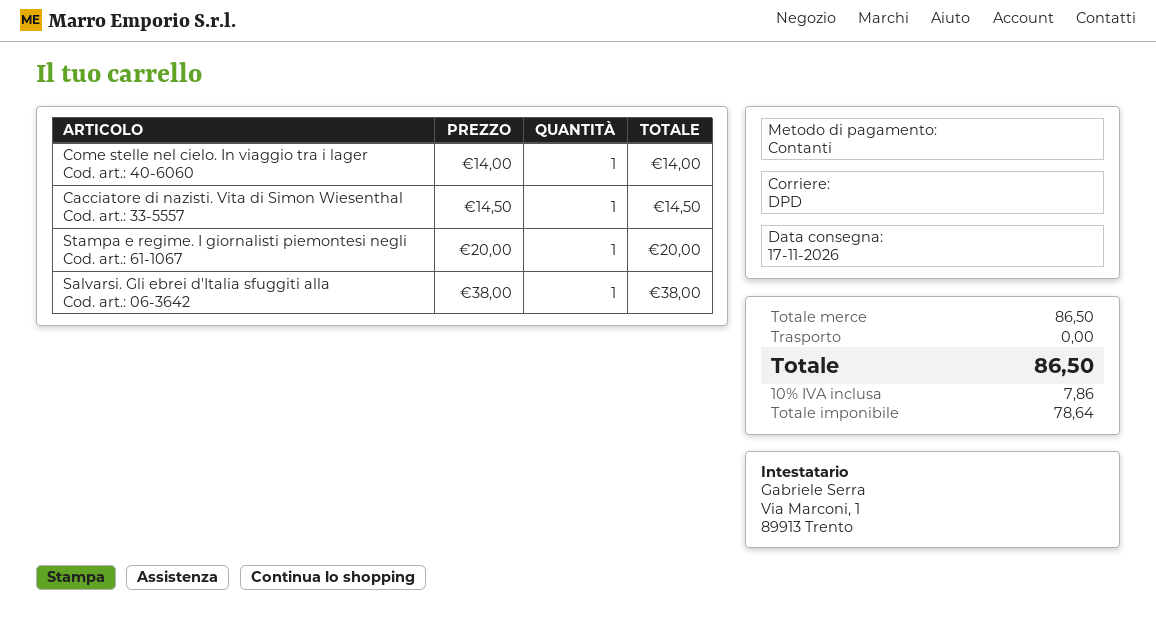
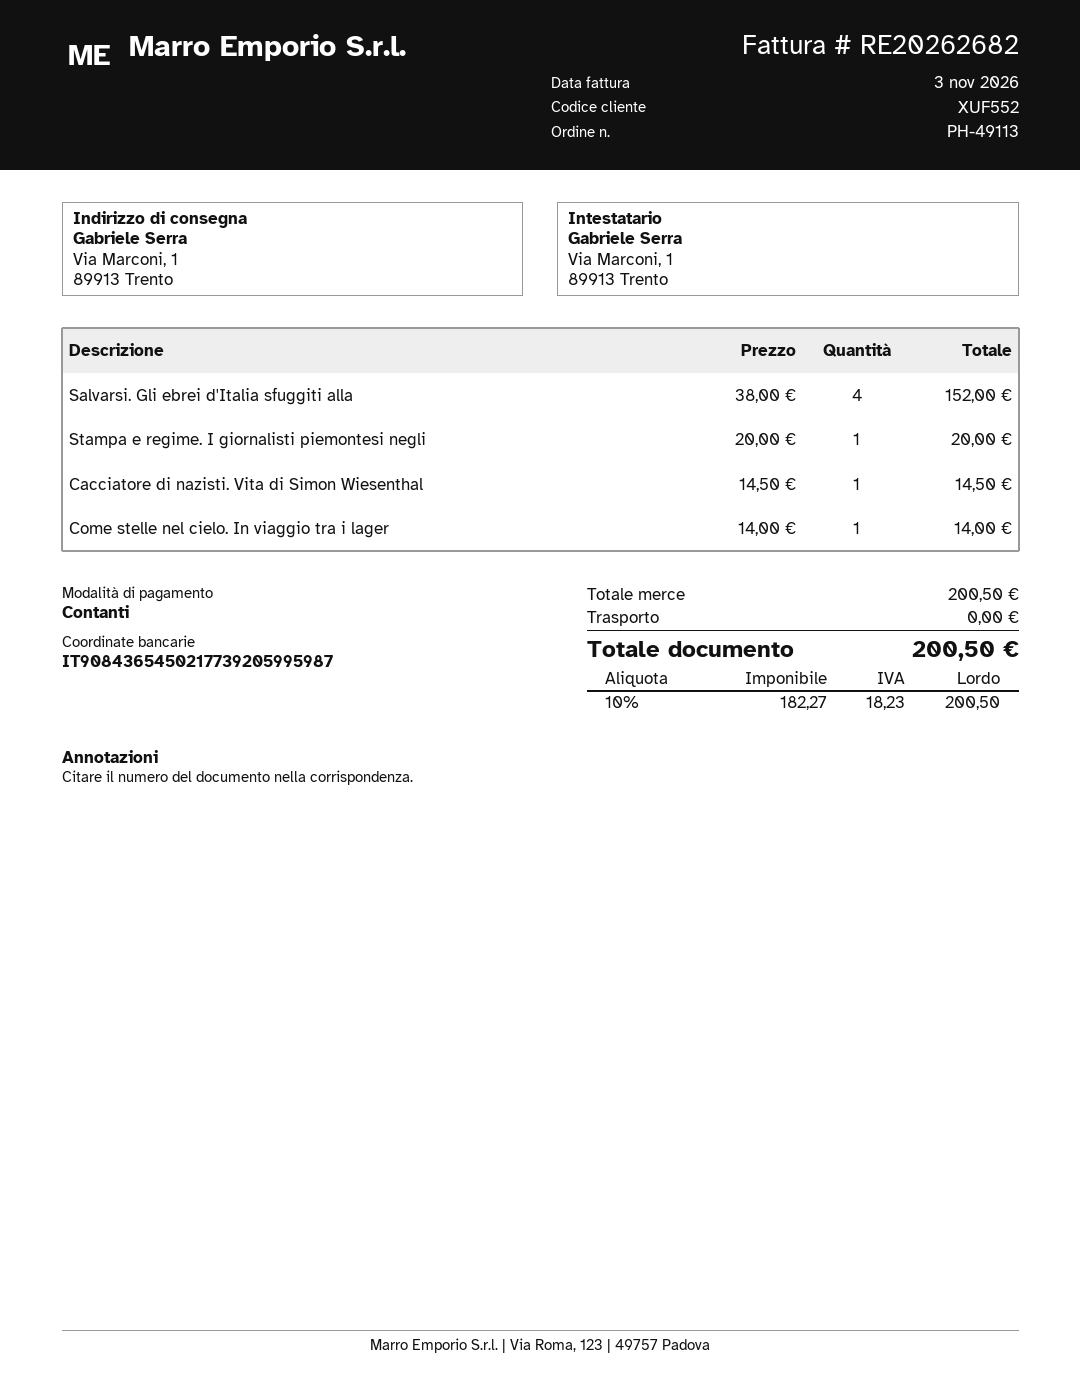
Salvarsi. Gli ebrei d'Italia sfuggiti alla: 1 x 38.00 = 38.00 -> 4 x 38.00 = 152.00
subtotal: 86.50 -> 200.50
net: 78.64 -> 182.27
tax: 10% = 7.86 -> 10% = 18.23
total: 86.50 -> 200.50

